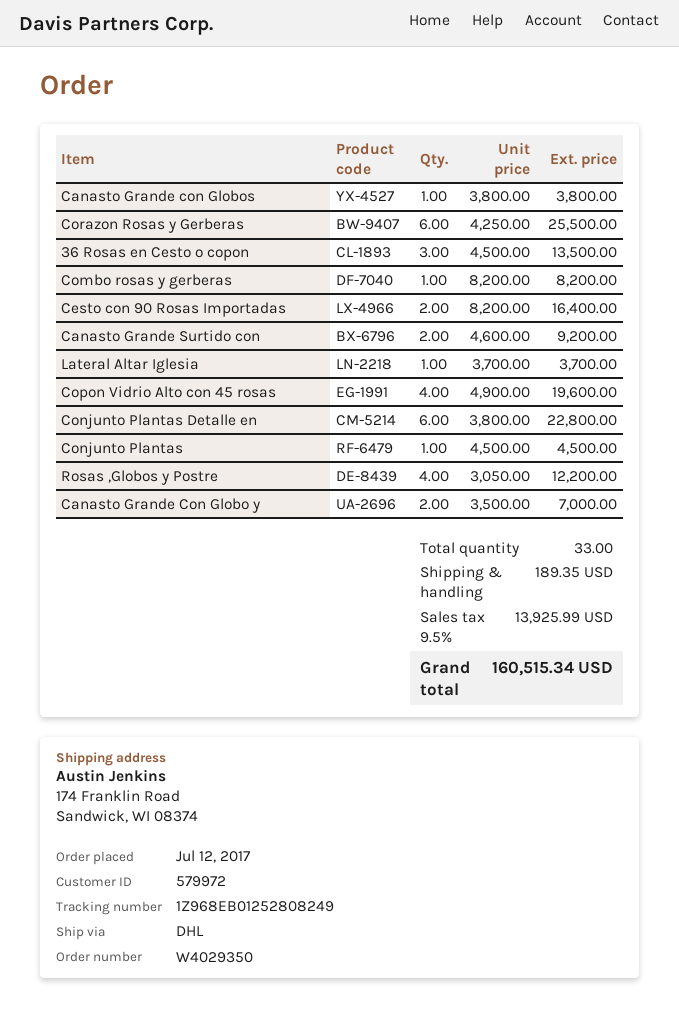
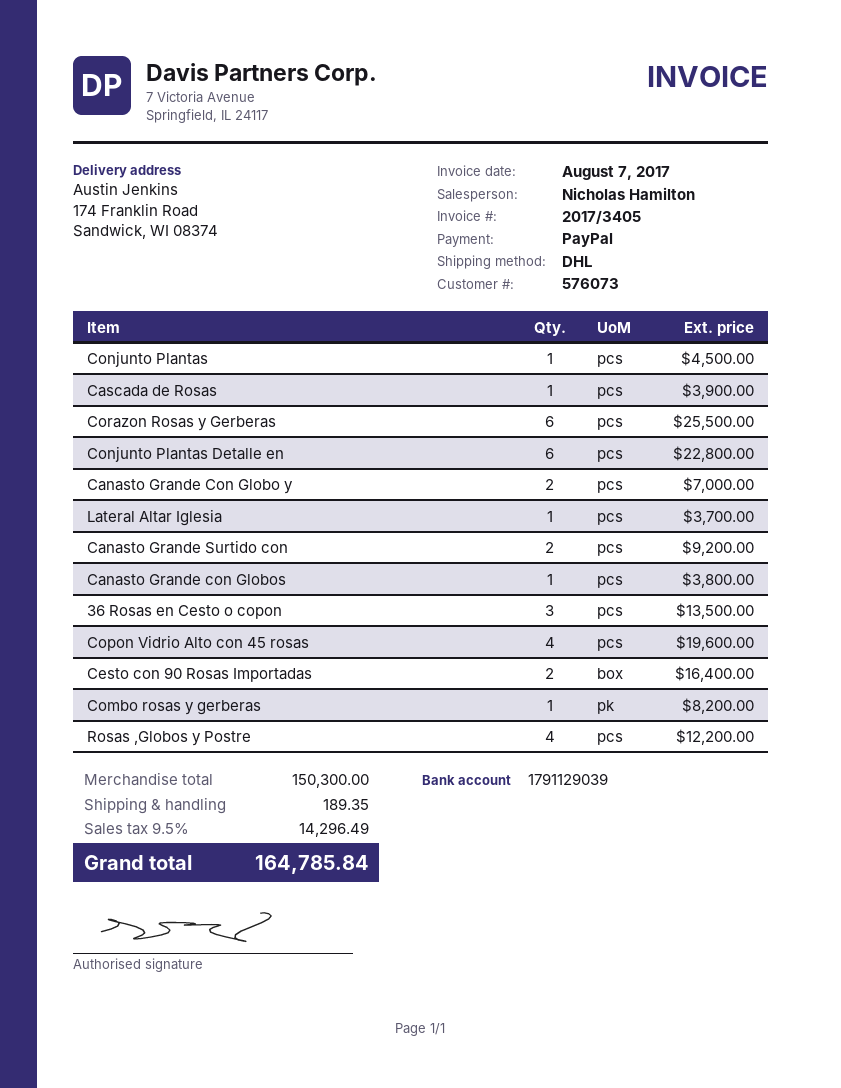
customer number: 579972 -> 576073
Cascada de Rosas: none -> 1 for 3900.00
tax: 9.5% = 13925.99 -> 9.5% = 14296.49
total: 160515.34 -> 164785.84

